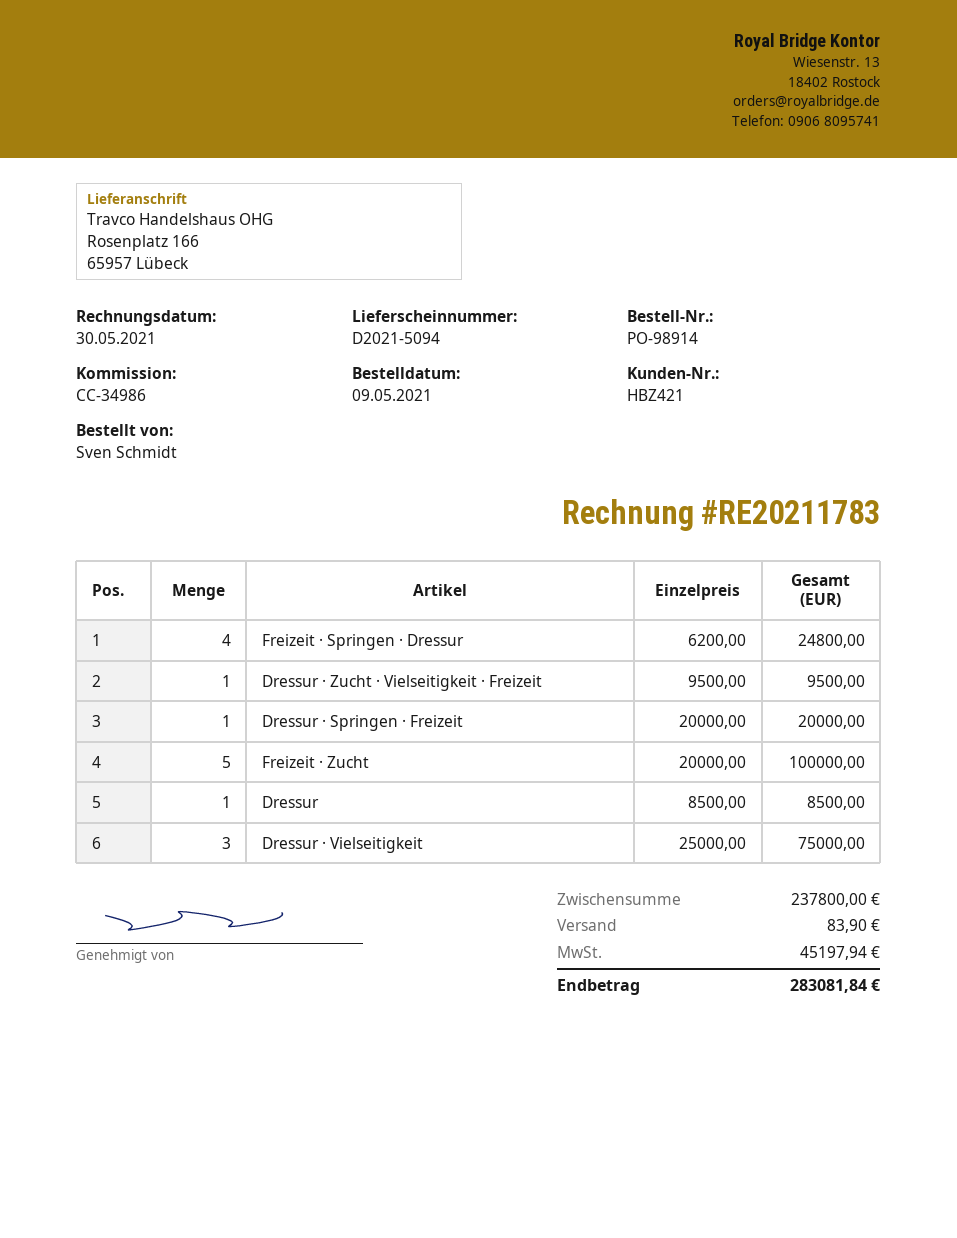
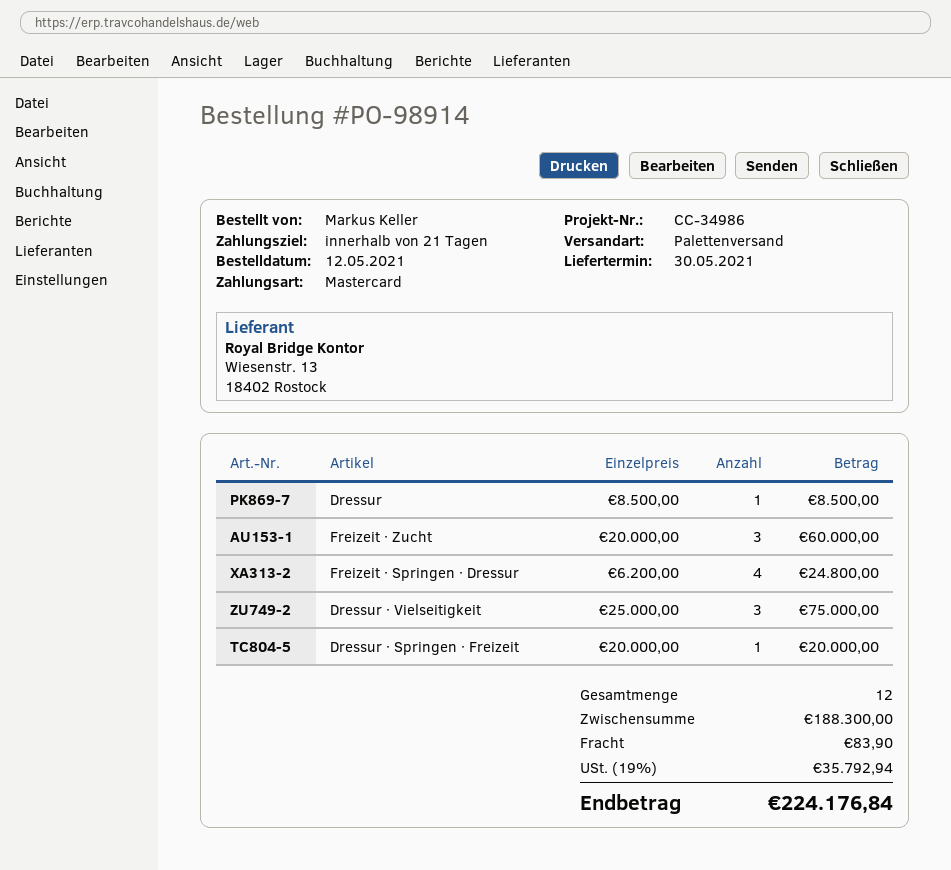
order date: 2021-05-09 -> 2021-05-12
ordered by: Sven Schmidt -> Markus Keller
Dressur · Zucht · Vielseitigkeit · Freizeit: 1 x 9500.00 = 9500.00 -> none
Freizeit · Zucht: 5 x 20000.00 = 100000.00 -> 3 x 20000.00 = 60000.00
subtotal: 237800.00 -> 188300.00
tax: 45197.94 -> 35792.94
total: 283081.84 -> 224176.84

